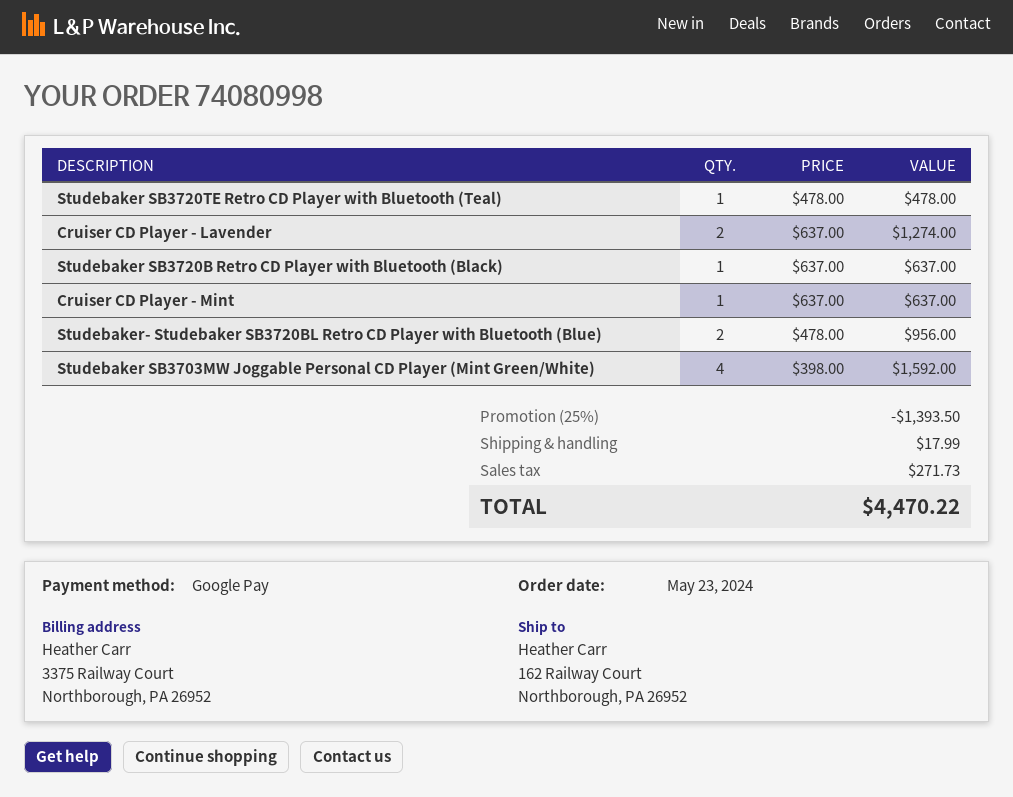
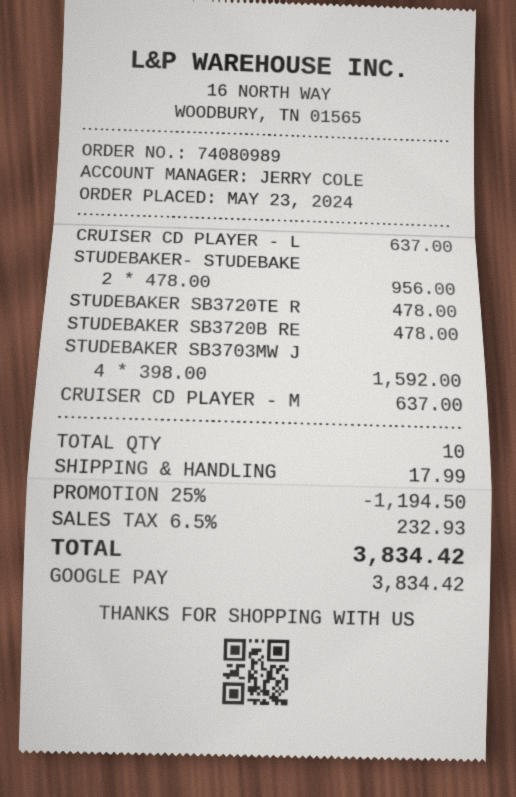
order number: 74080998 -> 74080989
Cruiser CD Player - Lavender: 2 x 637.00 = 1274.00 -> 1 x 637.00 = 637.00
Studebaker SB3720B Retro CD Player with Bluetooth (Black): 1 x 637.00 = 637.00 -> 1 x 478.00 = 478.00
discount: 25% = 1393.50 -> 25% = 1194.50
tax: 271.73 -> 232.93
total: 4470.22 -> 3834.42

